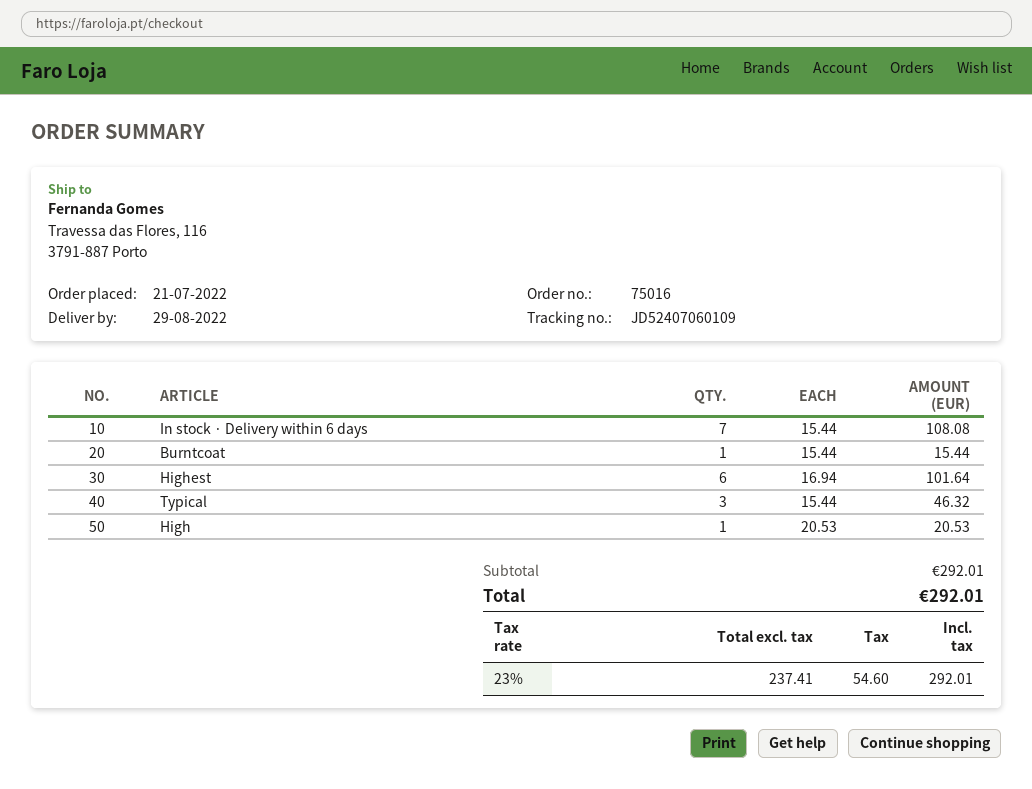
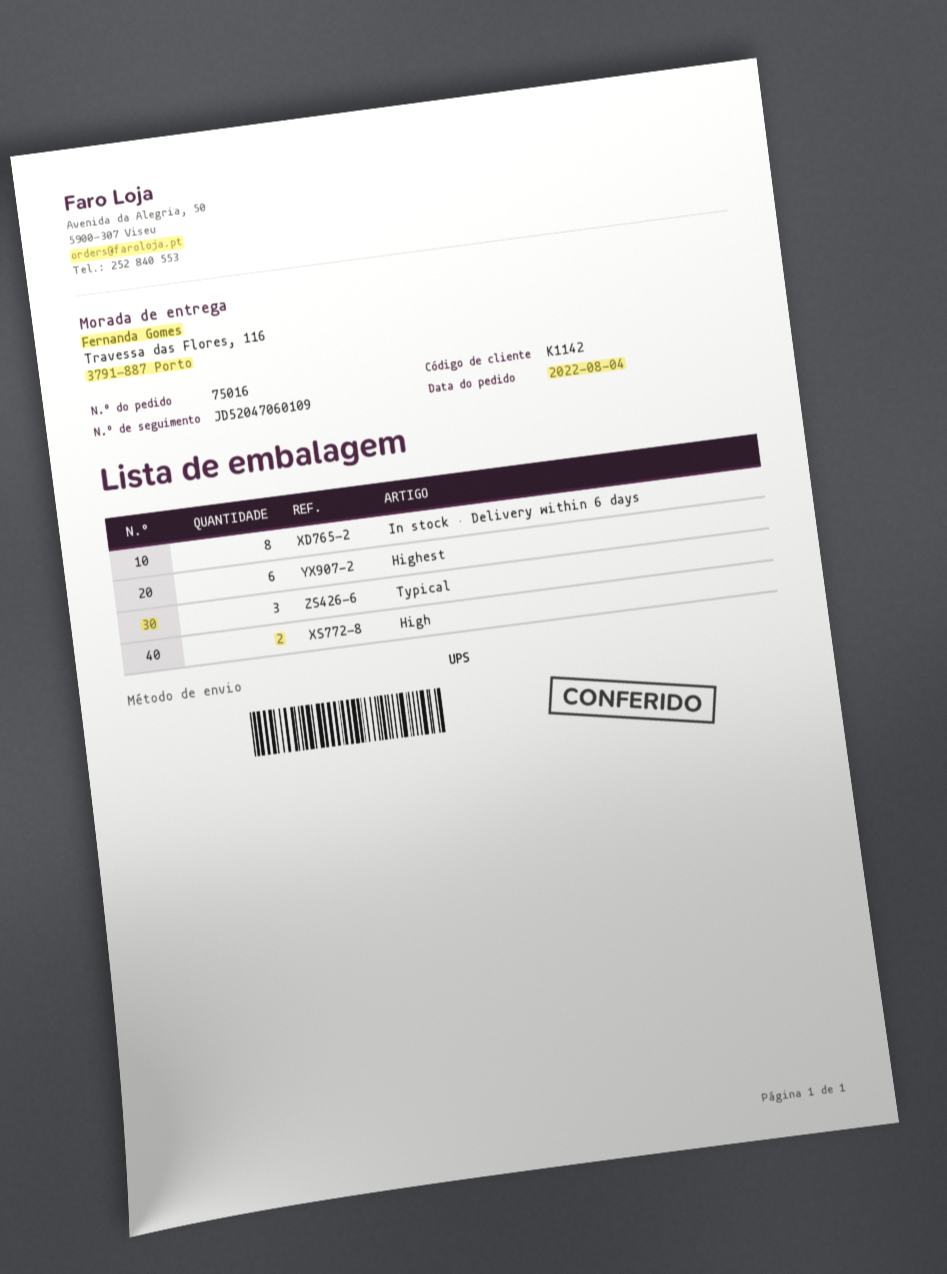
order date: 2022-07-21 -> 2022-08-04
tracking number: JD52407060109 -> JD52047060109
In stock · Delivery within 6 days: 7 -> 8
Burntcoat: 1 -> none
High: 1 -> 2

